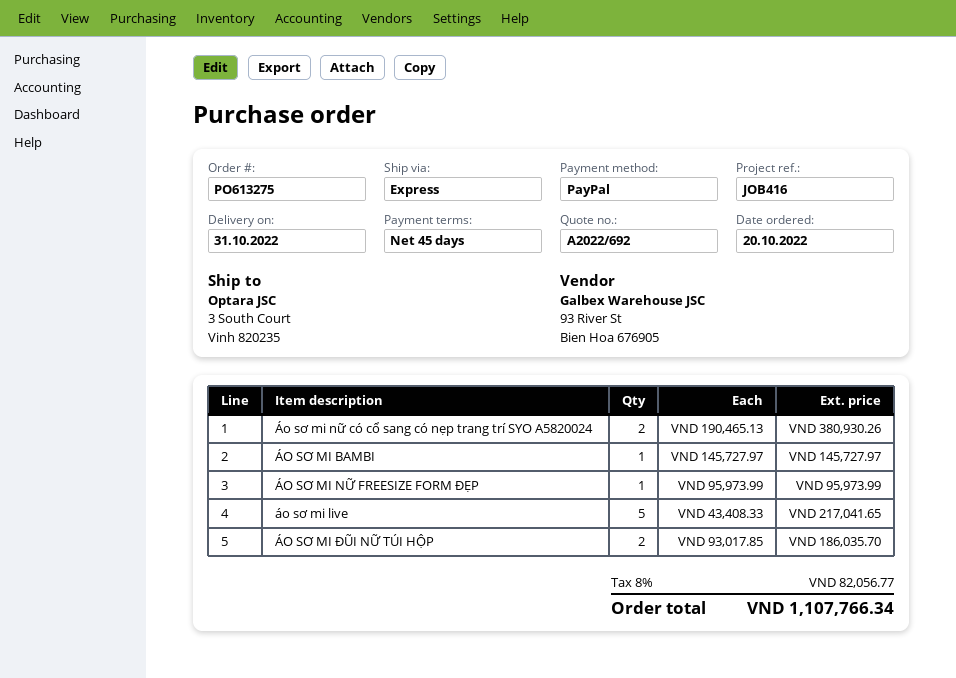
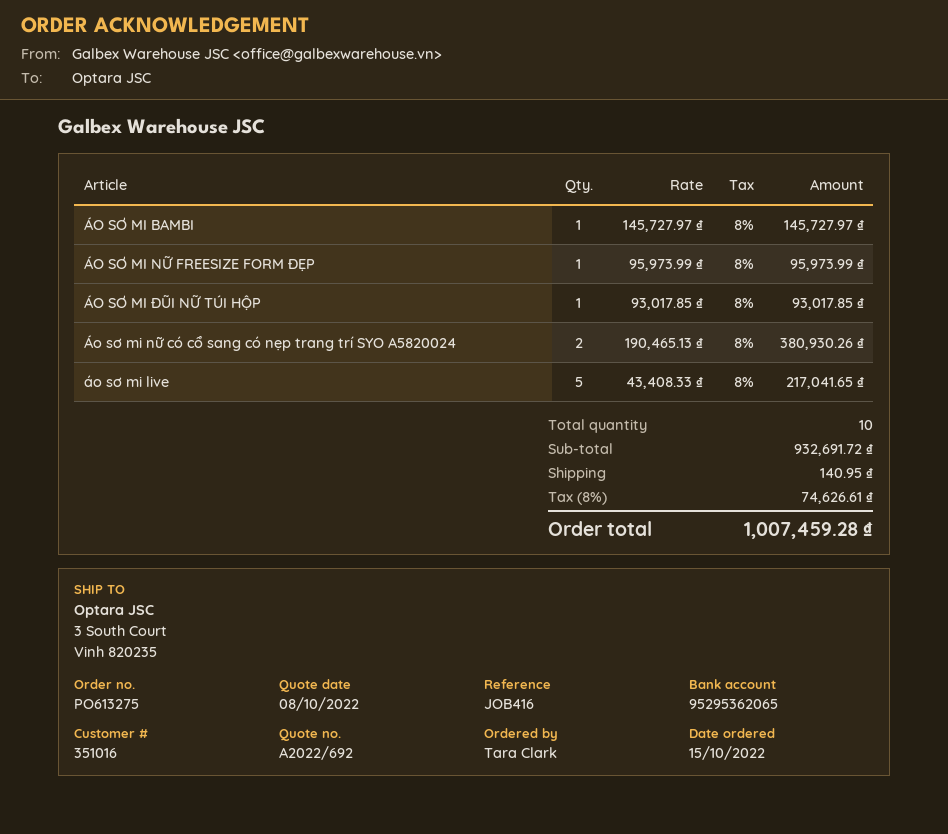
order date: 2022-10-20 -> 2022-10-15
ÁO SƠ MI ĐŨI NỮ TÚI HỘP: 2 x 93017.85 = 186035.70 -> 1 x 93017.85 = 93017.85
shipping: none -> 140.95
tax: 8% = 82056.77 -> 8% = 74626.61
total: 1107766.34 -> 1007459.28

